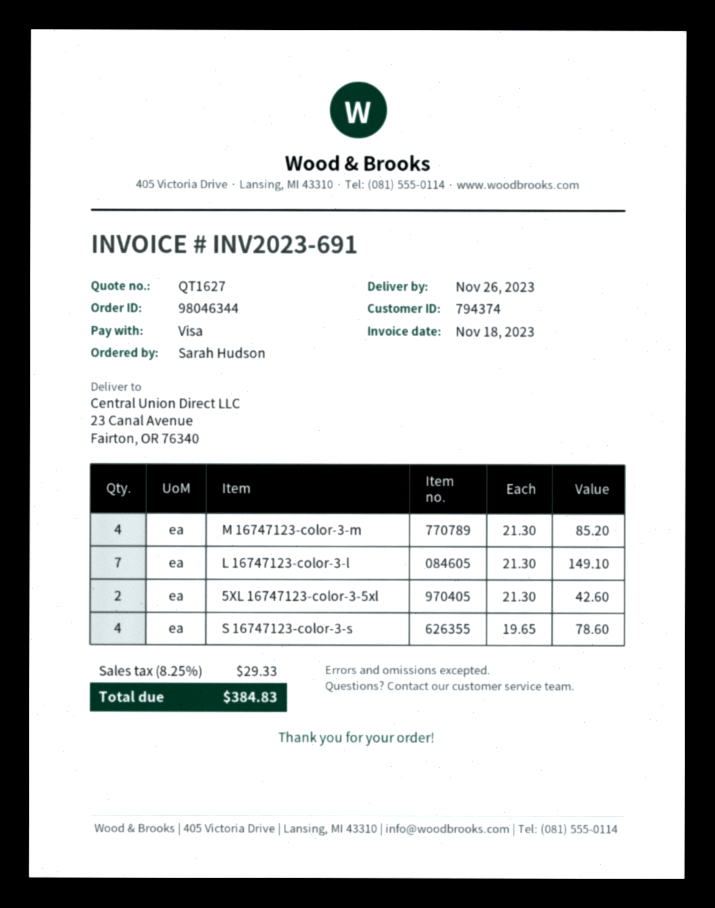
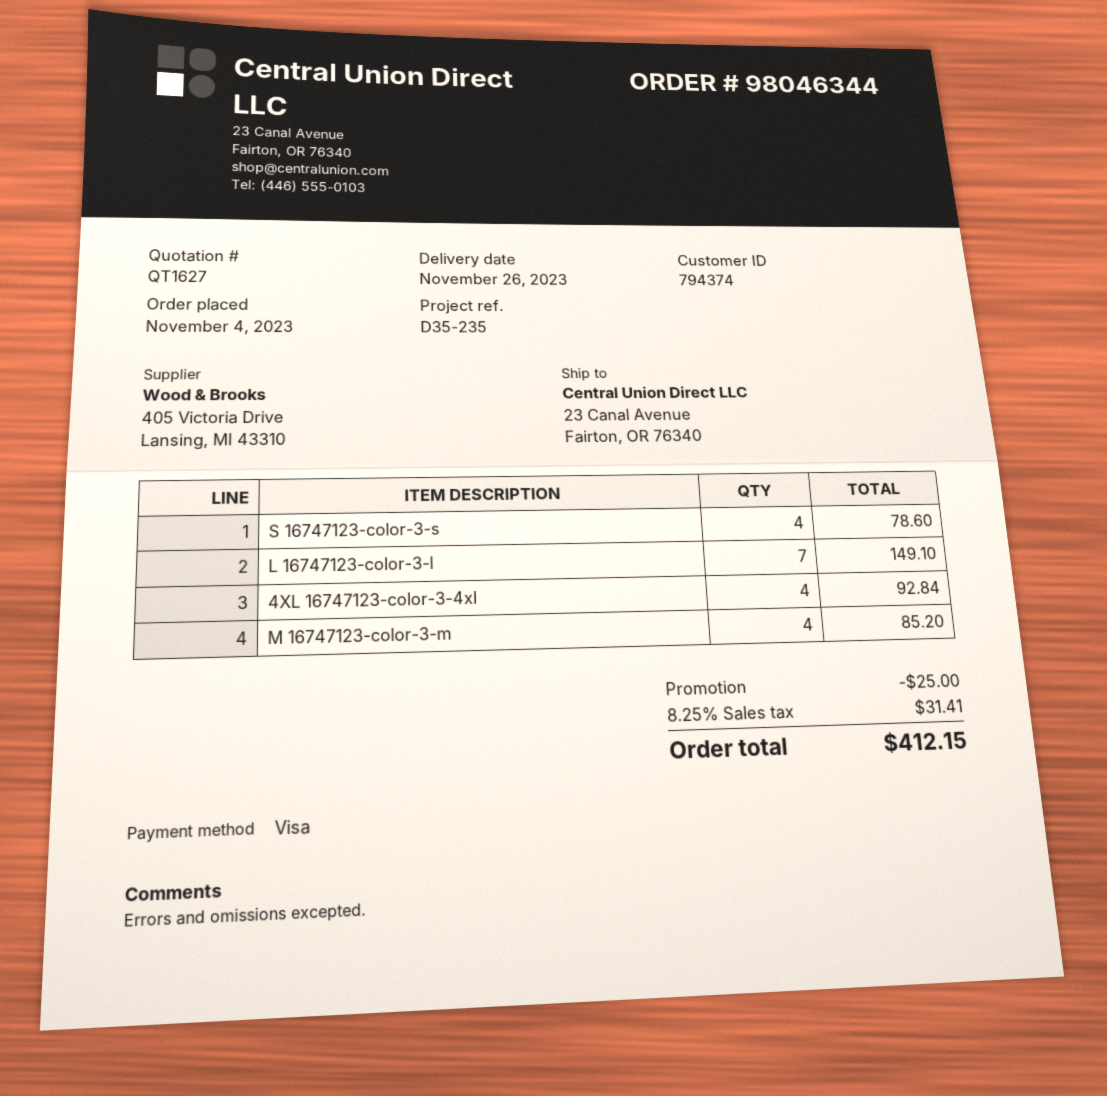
5XL 16747123-color-3-5xl: 2 for 42.60 -> none
4XL 16747123-color-3-4xl: none -> 4 for 92.84
discount: none -> 25.00
tax: 8.25% = 29.33 -> 8.25% = 31.41
total: 384.83 -> 412.15

